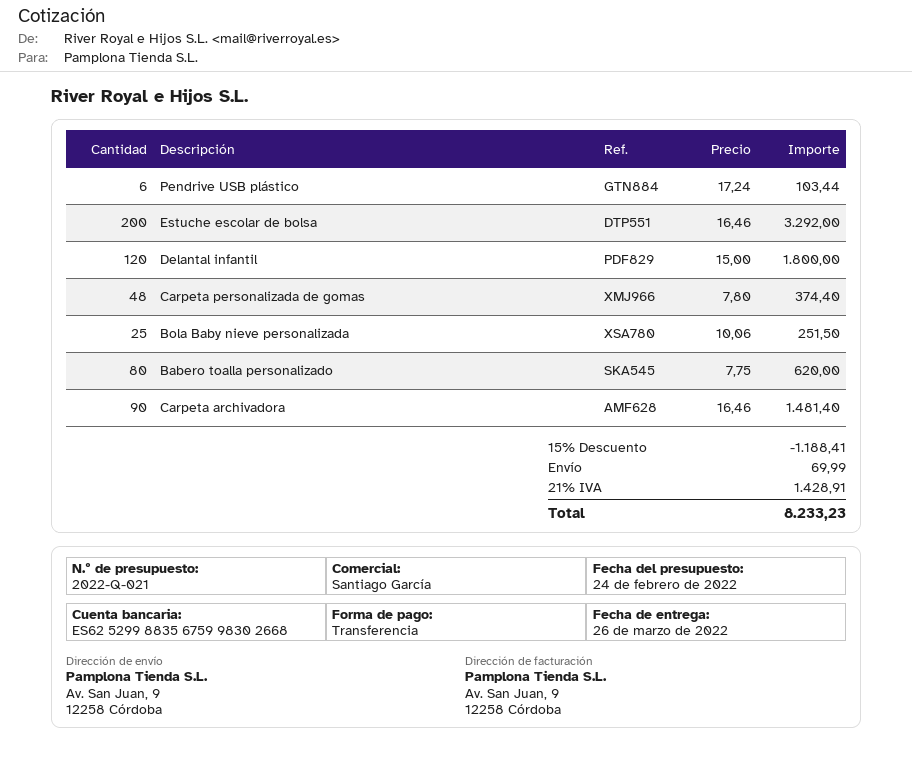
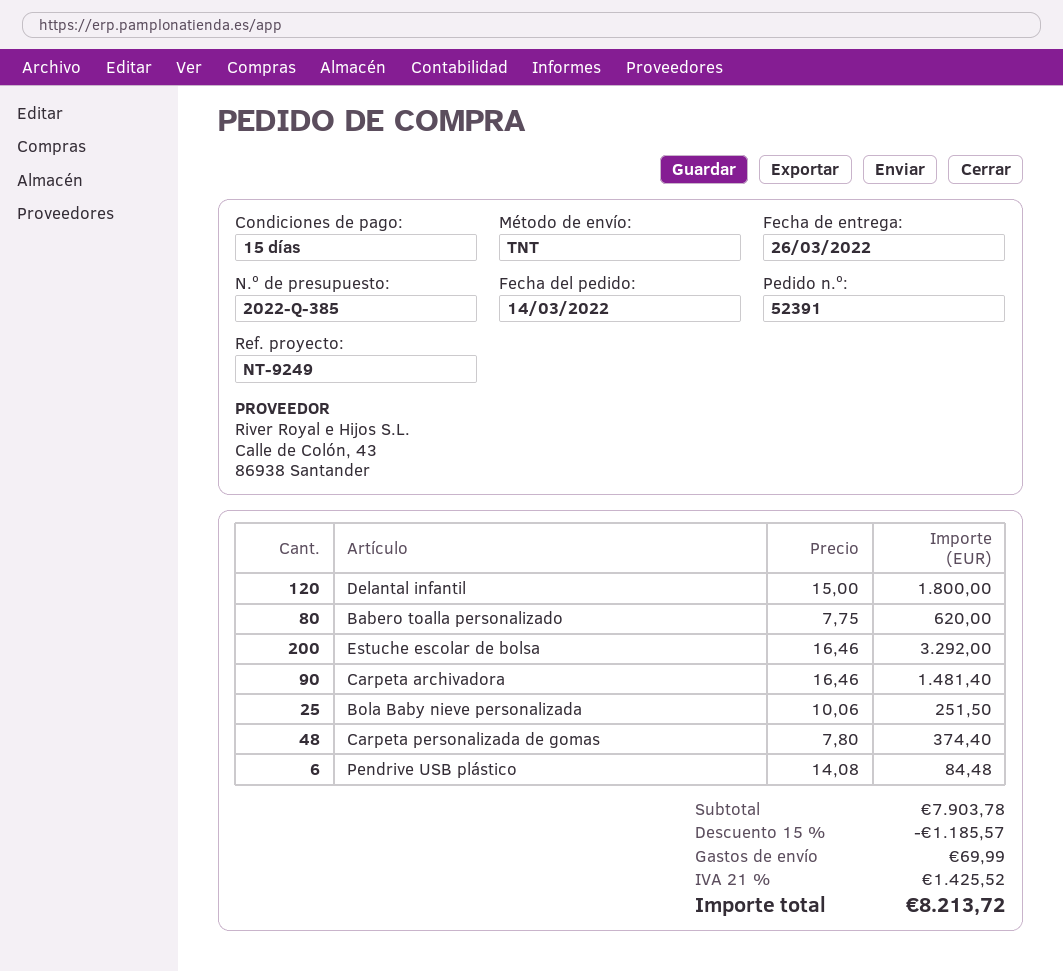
quote number: 2022-Q-021 -> 2022-Q-385
Pendrive USB plástico: 6 x 17.24 = 103.44 -> 6 x 14.08 = 84.48
discount: 15% = 1188.41 -> 15% = 1185.57
tax: 21% = 1428.91 -> 21% = 1425.52
total: 8233.23 -> 8213.72

